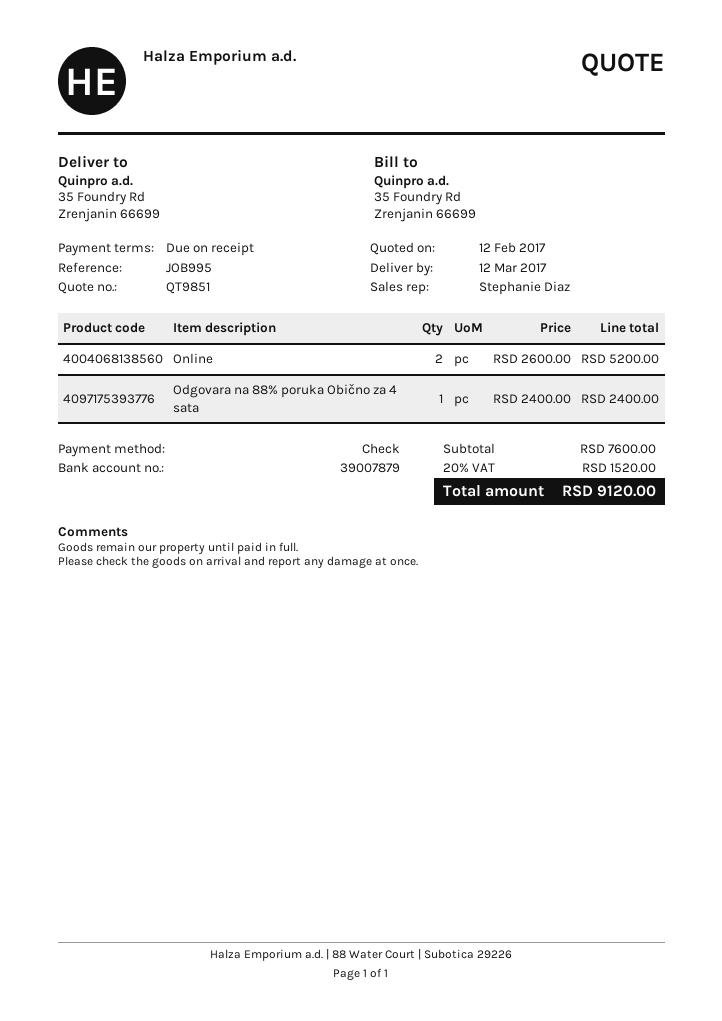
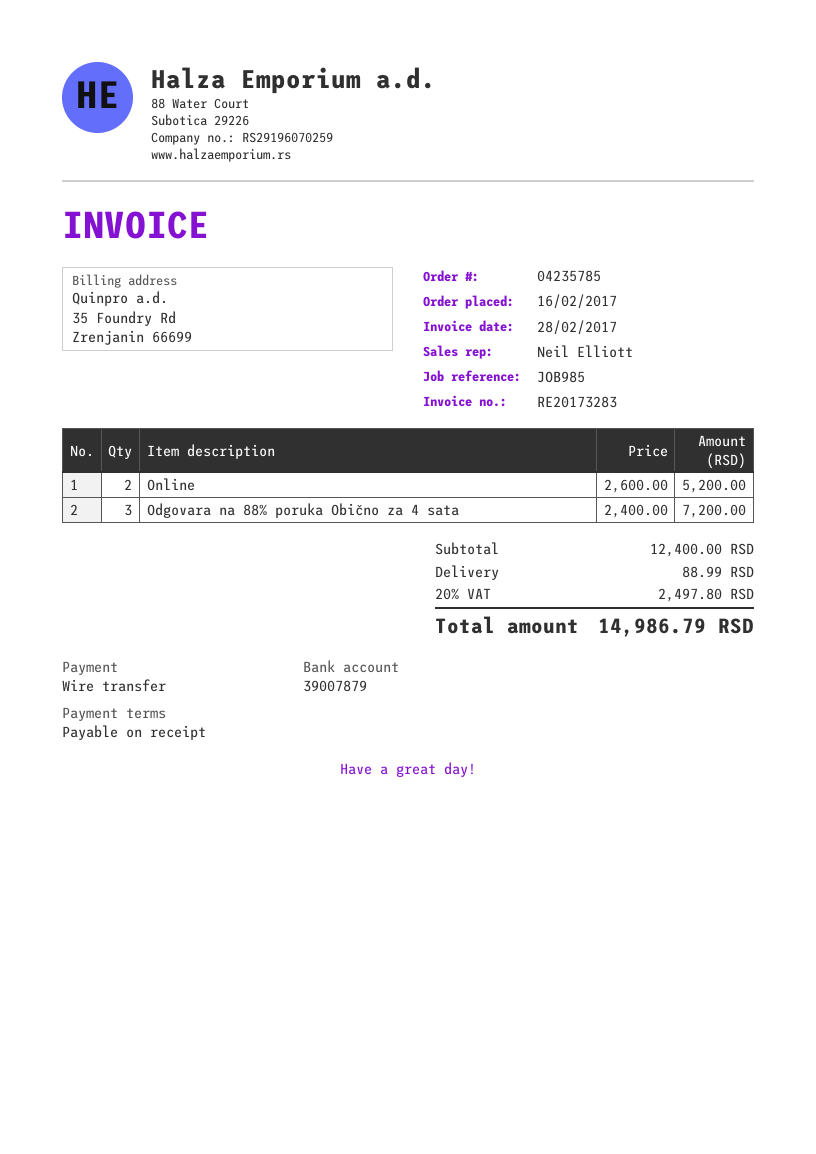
reference: JOB995 -> JOB985
sales rep: Stephanie Diaz -> Neil Elliott
payment method: cheque -> bank transfer
Odgovara na 88% poruka Obično za 4 sata: 1 x 2400.00 = 2400.00 -> 3 x 2400.00 = 7200.00
subtotal: 7600.00 -> 12400.00
shipping: none -> 88.99
tax: 20% = 1520.00 -> 20% = 2497.80
total: 9120.00 -> 14986.79

